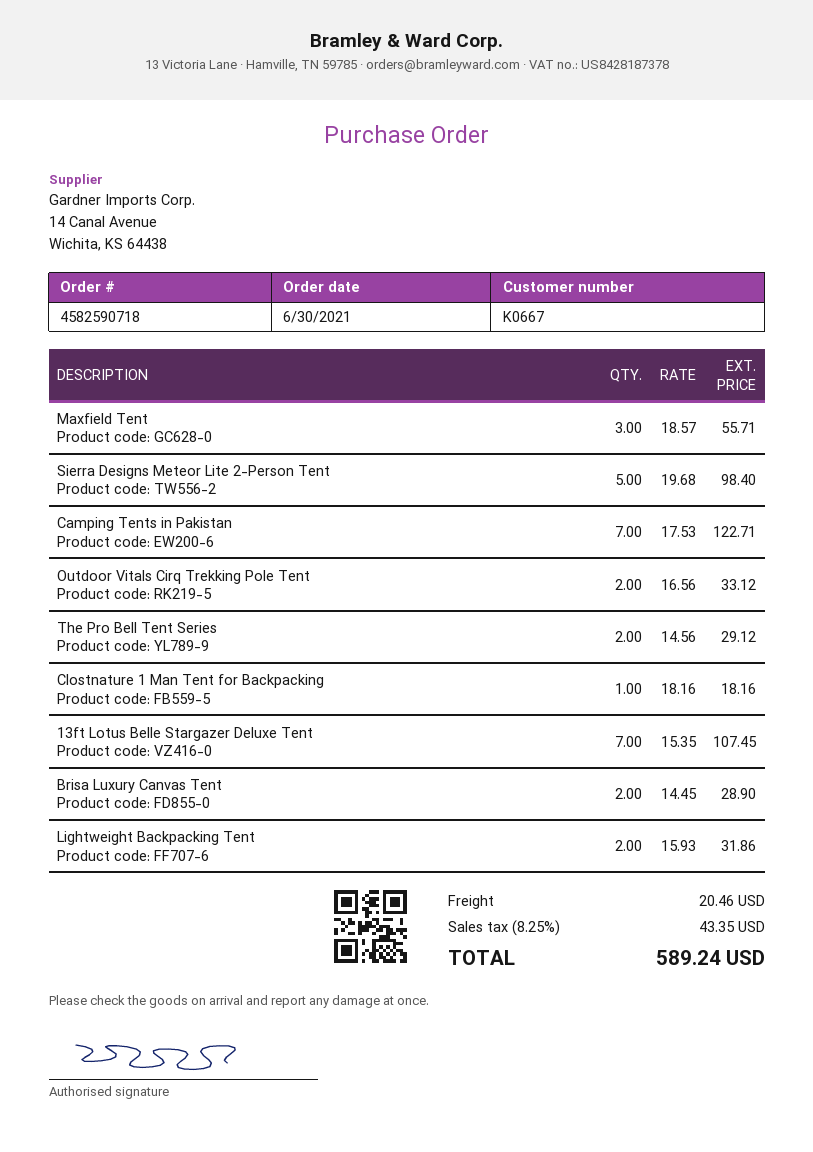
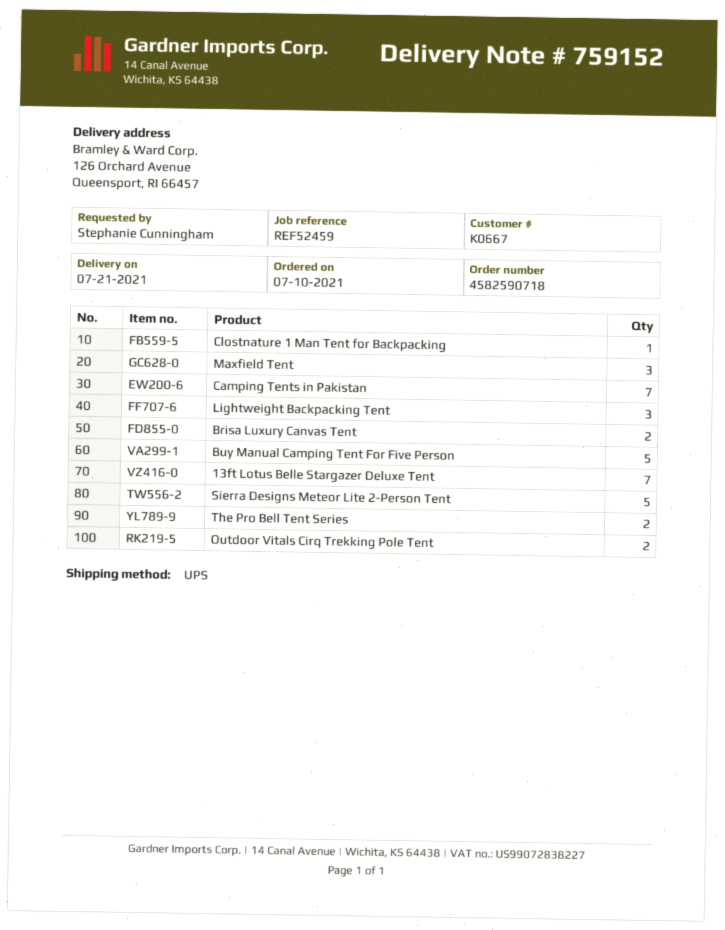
order date: 2021-06-30 -> 2021-07-10
Lightweight Backpacking Tent: 2 -> 3
Buy Manual Camping Tent For Five Person: none -> 5

